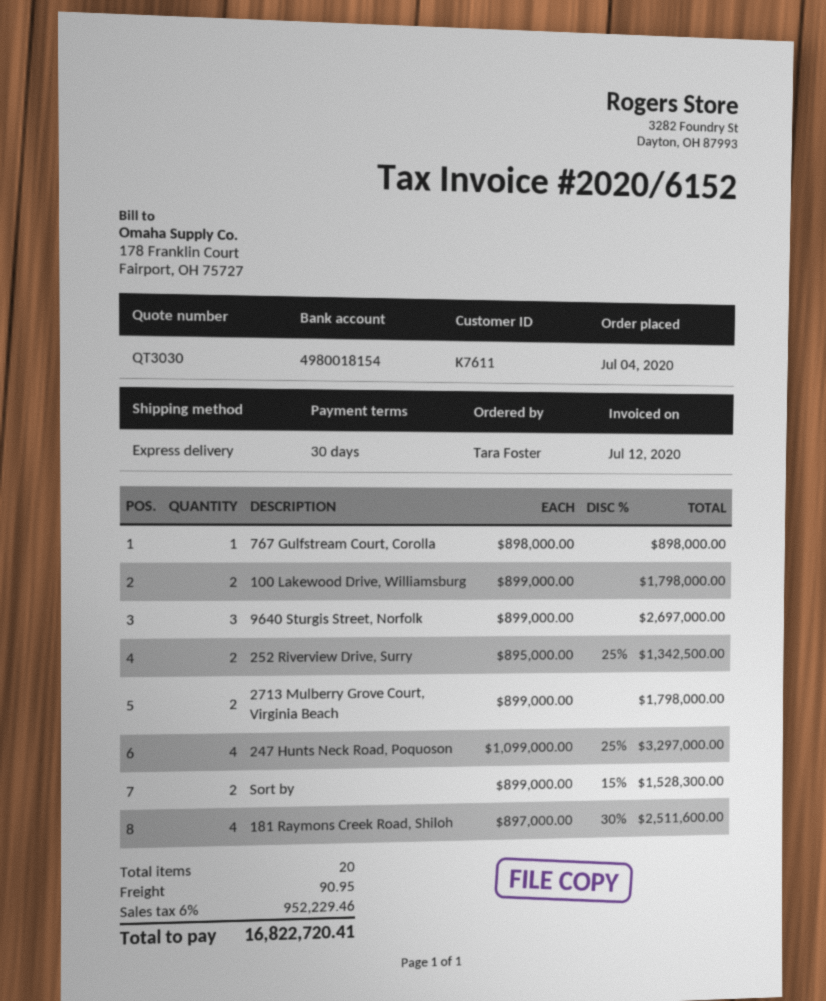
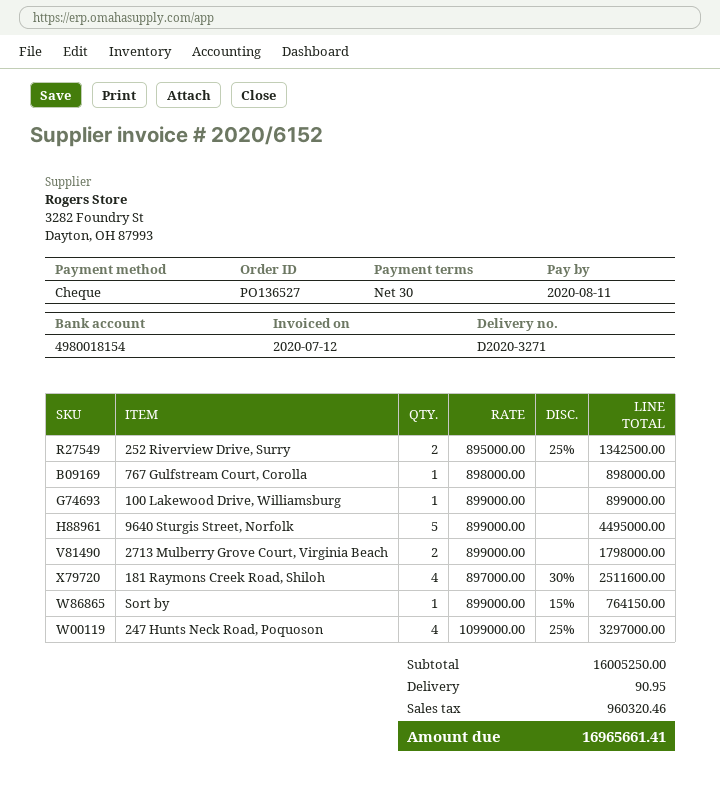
100 Lakewood Drive, Williamsburg: 2 x 899000.00 = 1798000.00 -> 1 x 899000.00 = 899000.00
9640 Sturgis Street, Norfolk: 3 x 899000.00 = 2697000.00 -> 5 x 899000.00 = 4495000.00
Sort by: 2 x 899000.00 - 15% = 1528300.00 -> 1 x 899000.00 - 15% = 764150.00
tax: 952229.46 -> 960320.46
total: 16822720.41 -> 16965661.41

